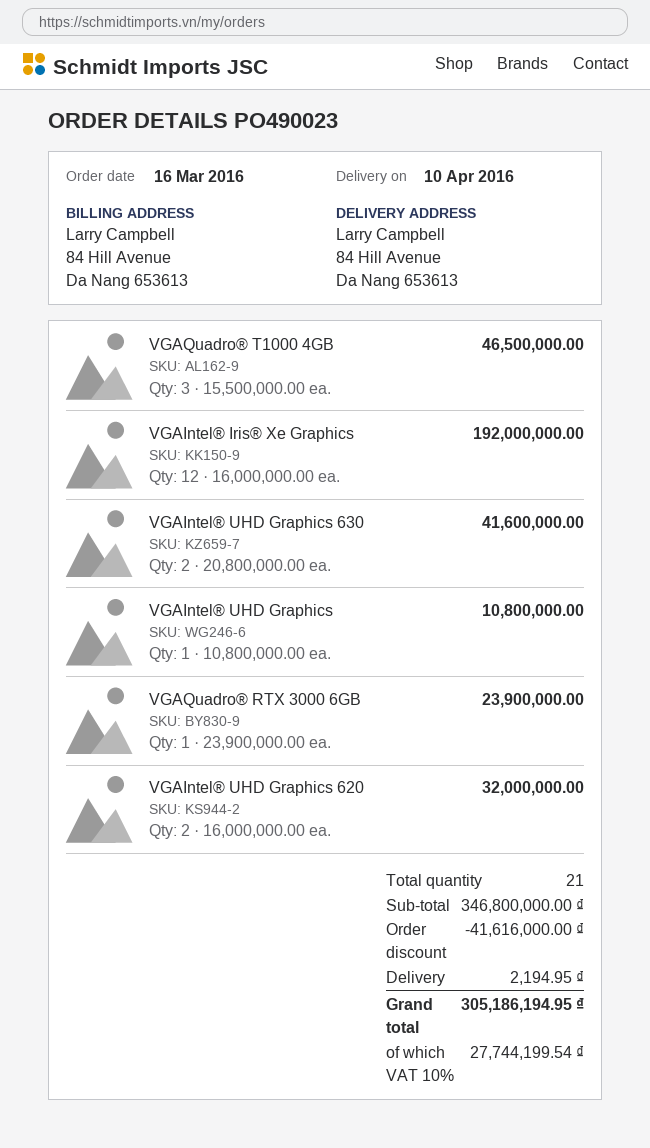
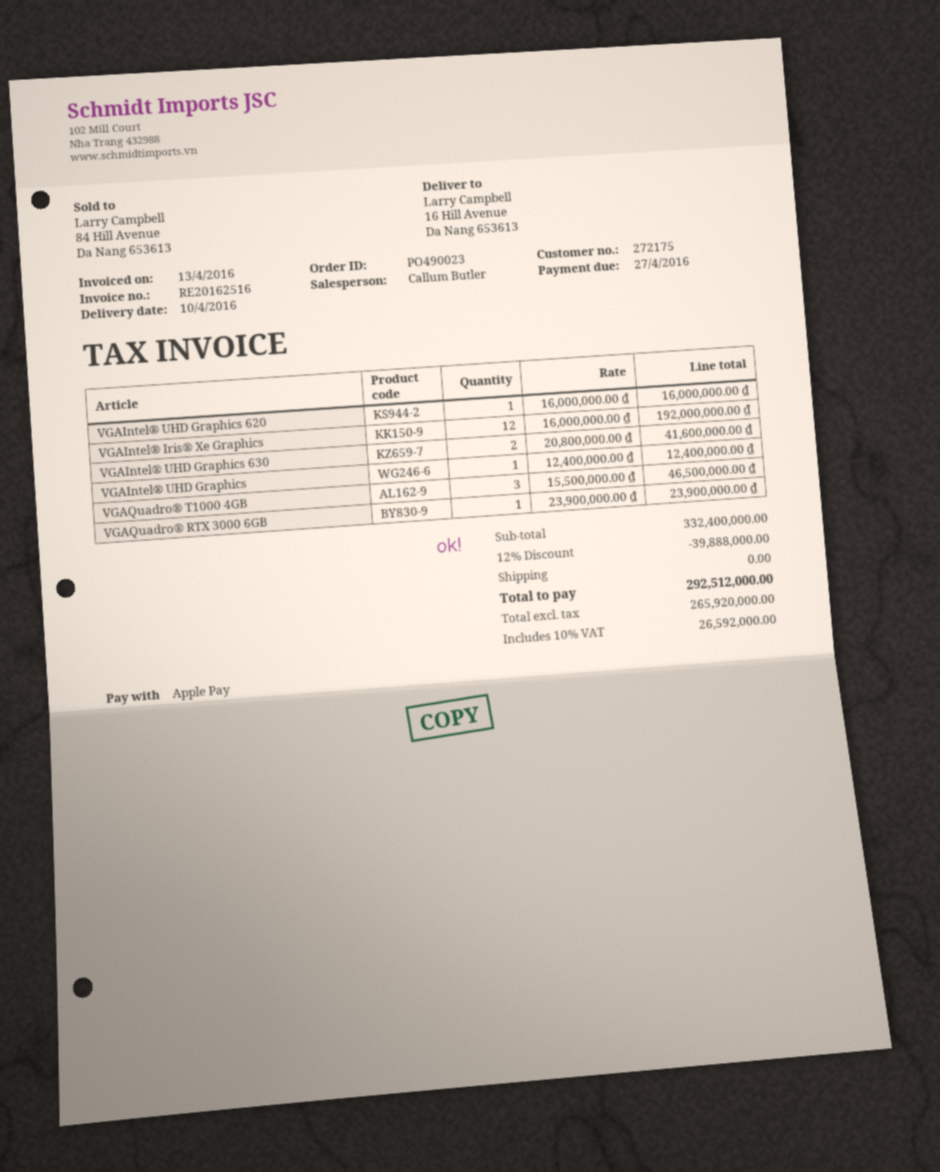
ship to: 84 Hill Avenue, Da Nang 653613 -> 16 Hill Avenue, Da Nang 653613
VGAIntel® UHD Graphics: 1 x 10800000.00 = 10800000.00 -> 1 x 12400000.00 = 12400000.00
VGAIntel® UHD Graphics 620: 2 x 16000000.00 = 32000000.00 -> 1 x 16000000.00 = 16000000.00
subtotal: 346800000.00 -> 332400000.00
discount: 41616000.00 -> 39888000.00
shipping: 2194.95 -> 0.00
tax: 10% = 27744199.54 -> 10% = 26592000.00
total: 305186194.95 -> 292512000.00

